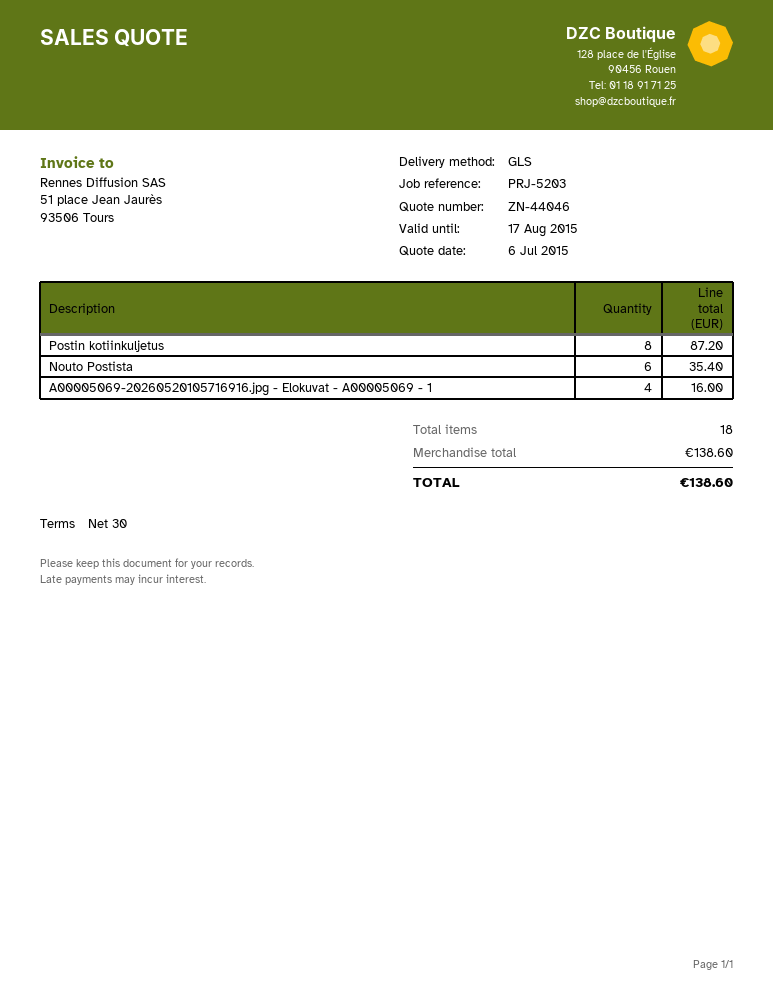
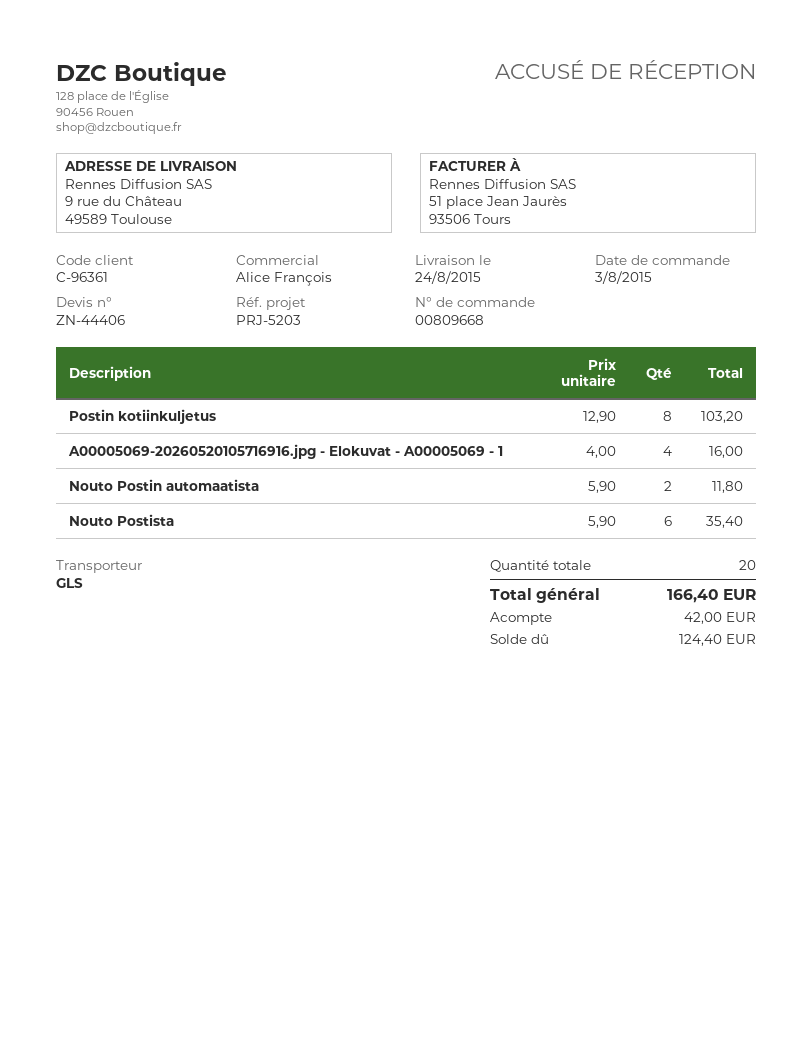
quote number: ZN-44046 -> ZN-44406
Postin kotiinkuljetus: 8 for 87.20 -> 8 for 103.20
Nouto Postin automaatista: none -> 2 for 11.80
total quantity: 18 -> 20
total: 138.60 -> 166.40

